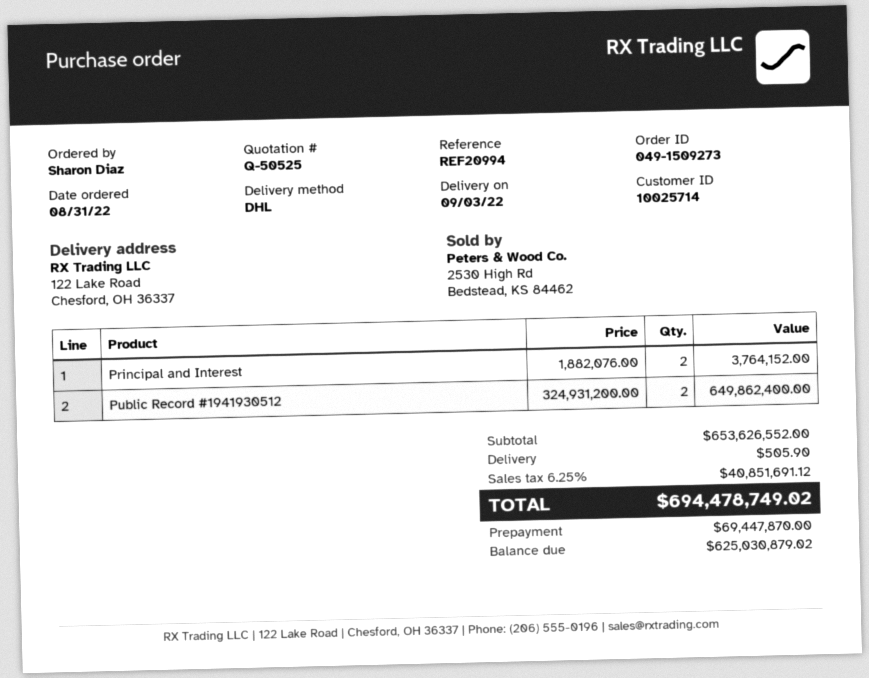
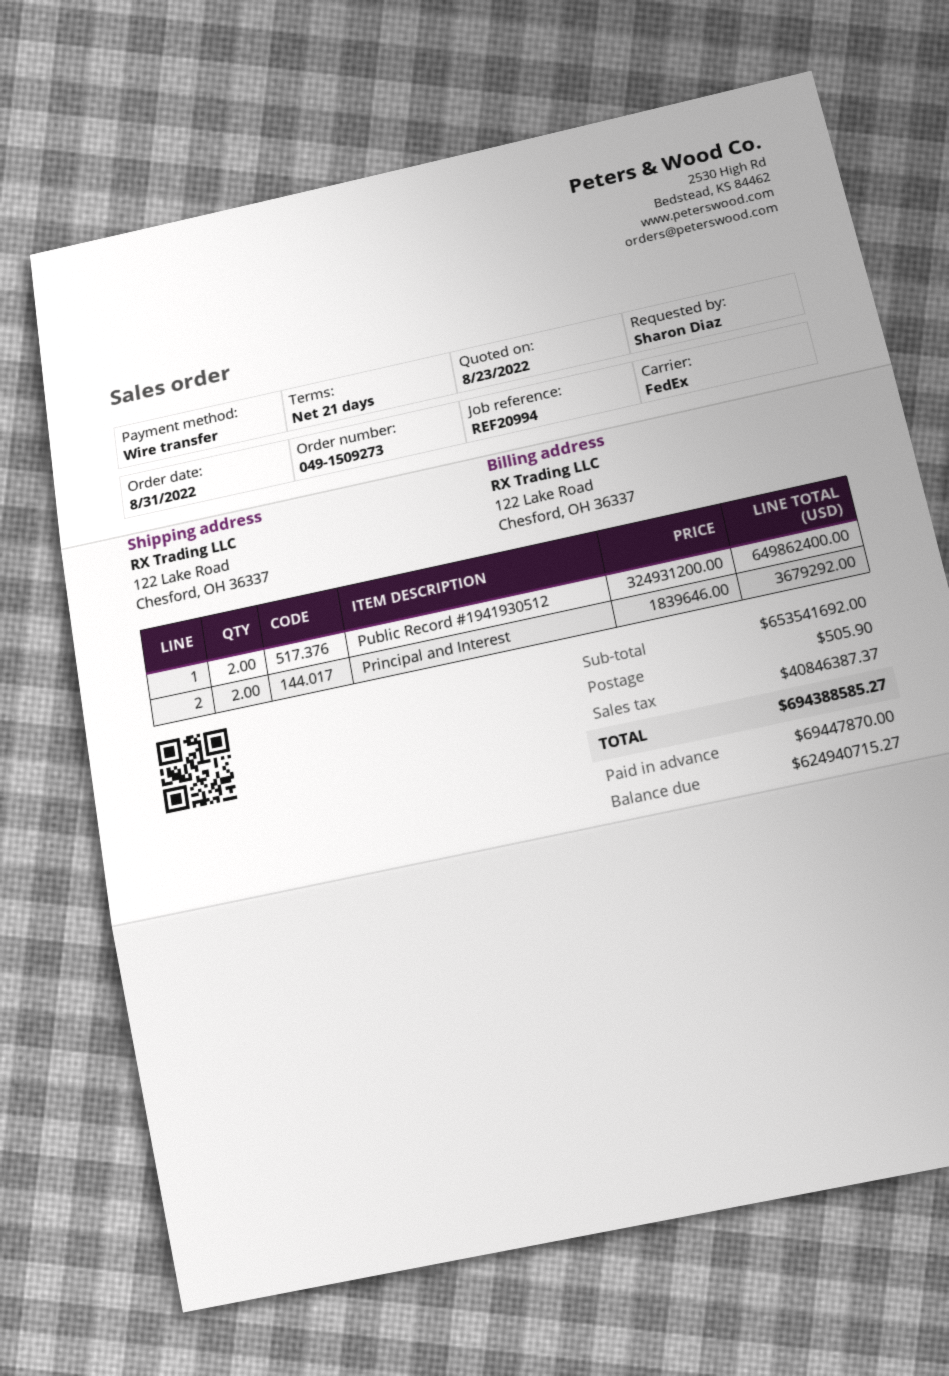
shipping method: DHL -> FedEx
Principal and Interest: 2 x 1882076.00 = 3764152.00 -> 2 x 1839646.00 = 3679292.00
subtotal: 653626552.00 -> 653541692.00
tax: 40851691.12 -> 40846387.37
total: 694478749.02 -> 694388585.27
balance: 625030879.02 -> 624940715.27

